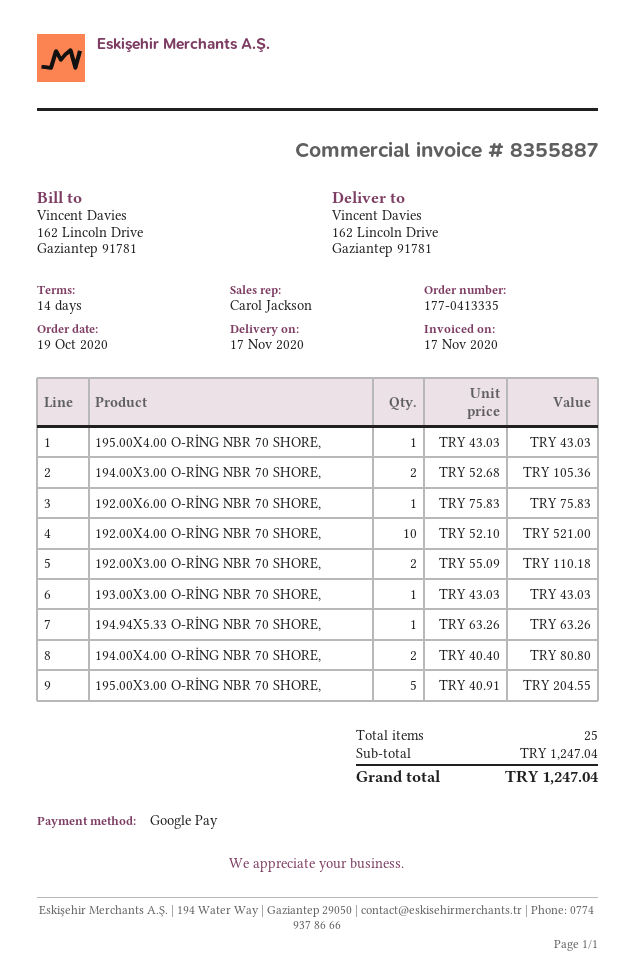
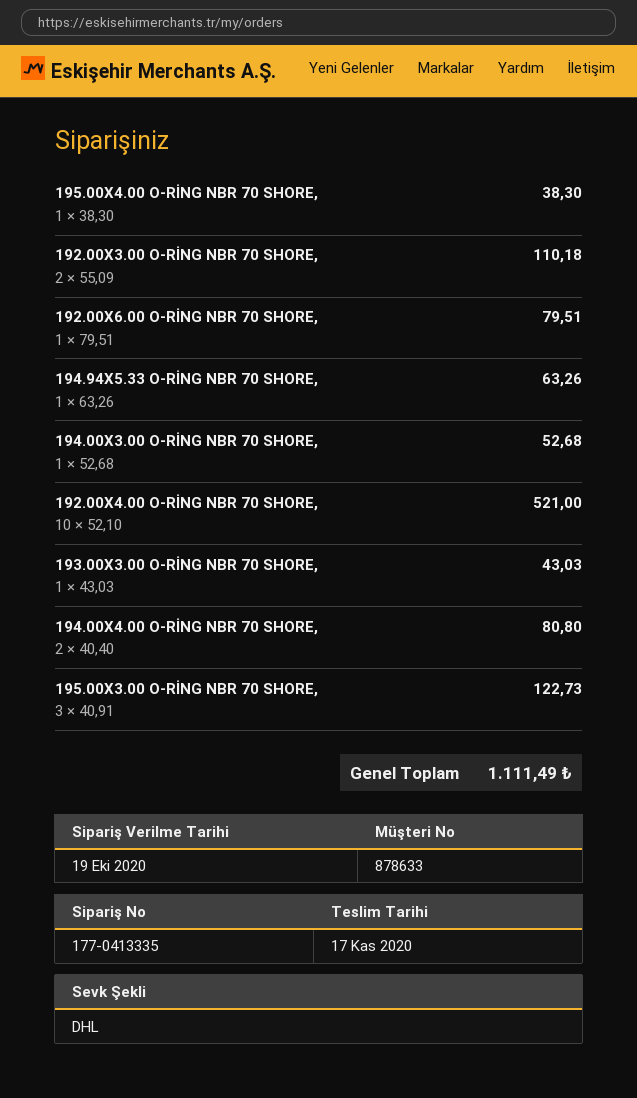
195.00X4.00 O-RİNG NBR 70 SHORE,: 1 x 43.03 = 43.03 -> 1 x 38.30 = 38.30
194.00X3.00 O-RİNG NBR 70 SHORE,: 2 x 52.68 = 105.36 -> 1 x 52.68 = 52.68
192.00X6.00 O-RİNG NBR 70 SHORE,: 1 x 75.83 = 75.83 -> 1 x 79.51 = 79.51
195.00X3.00 O-RİNG NBR 70 SHORE,: 5 x 40.91 = 204.55 -> 3 x 40.91 = 122.73
total: 1247.04 -> 1111.49

